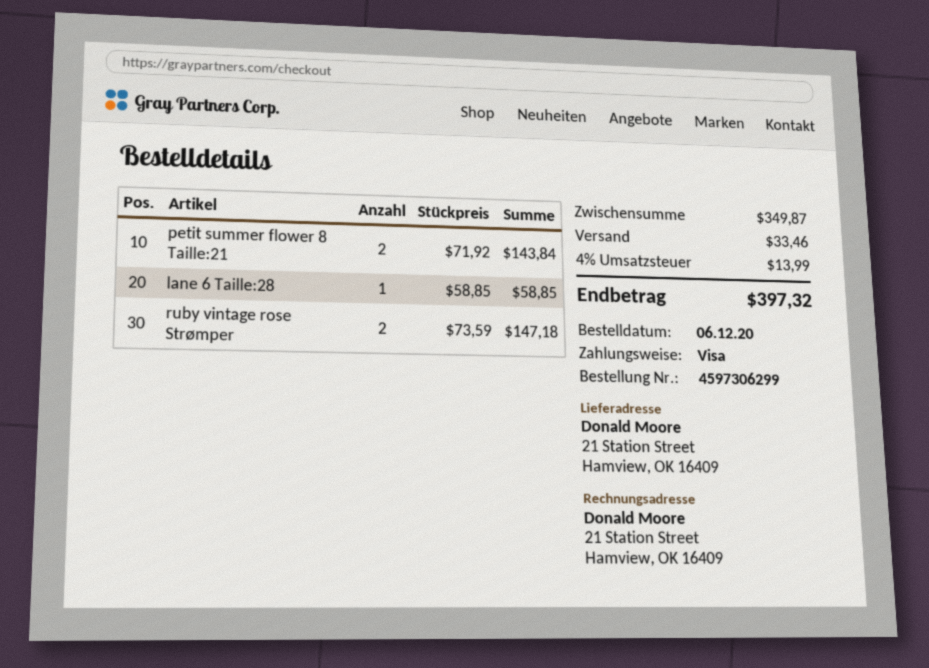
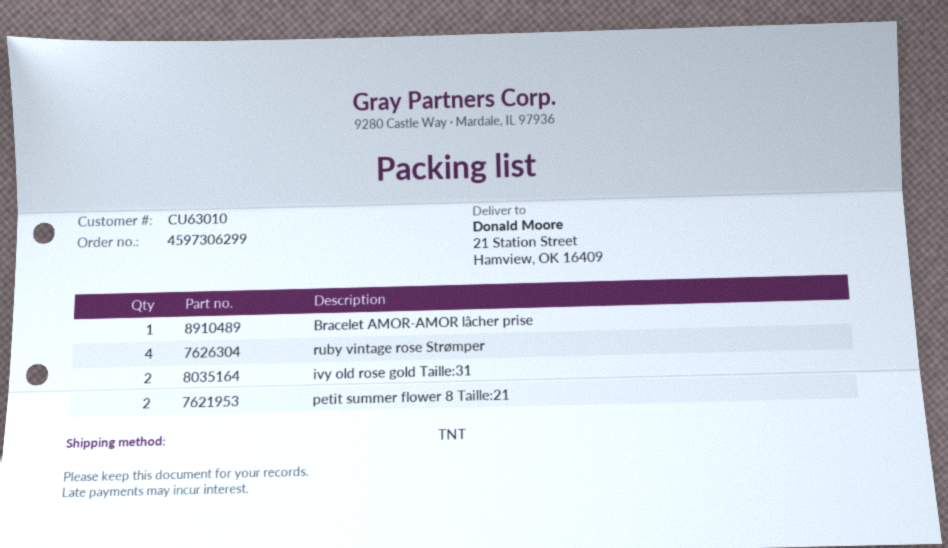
lane 6 Taille:28: 1 -> none
ruby vintage rose Strømper: 2 -> 4
Bracelet AMOR-AMOR lâcher prise: none -> 1
ivy old rose gold Taille:31: none -> 2

